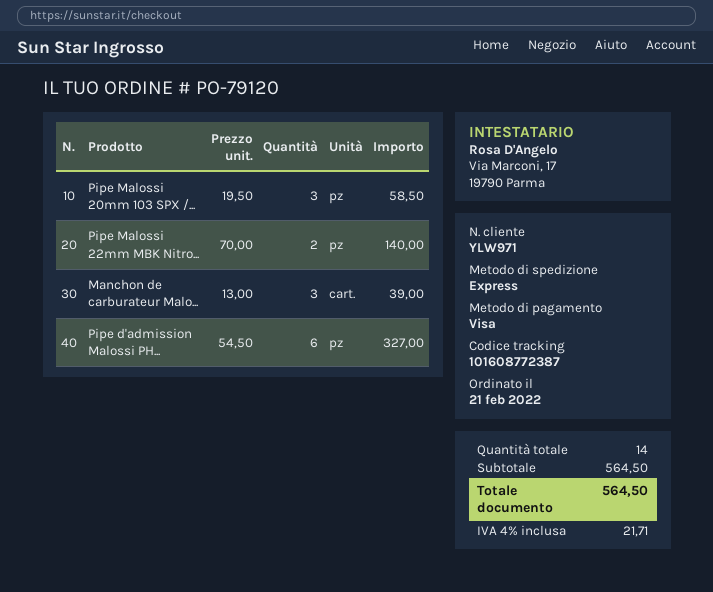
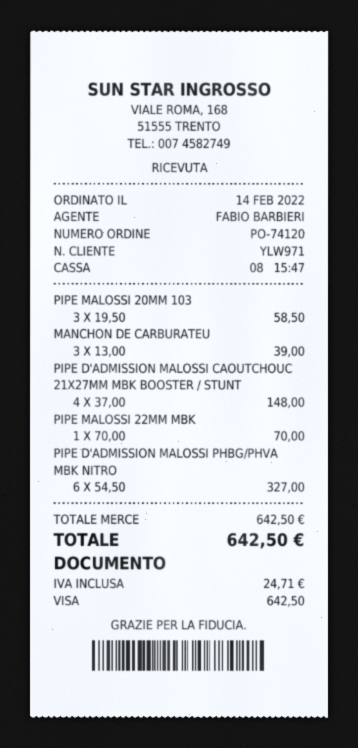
order number: PO-79120 -> PO-74120
order date: 2022-02-21 -> 2022-02-14
Pipe Malossi 22mm MBK Nitro...: 2 x 70.00 = 140.00 -> 1 x 70.00 = 70.00
PIPE D'ADMISSION MALOSSI CAOUTCHOUC 21X27MM MBK BOOSTER / STUNT: none -> 4 x 37.00 = 148.00
subtotal: 564.50 -> 642.50
tax: 21.71 -> 24.71
total: 564.50 -> 642.50

